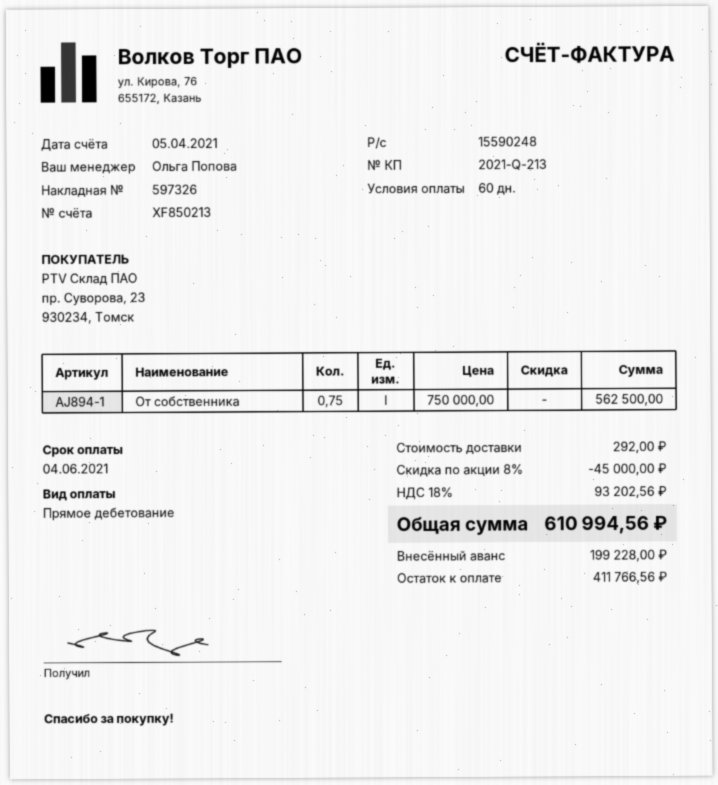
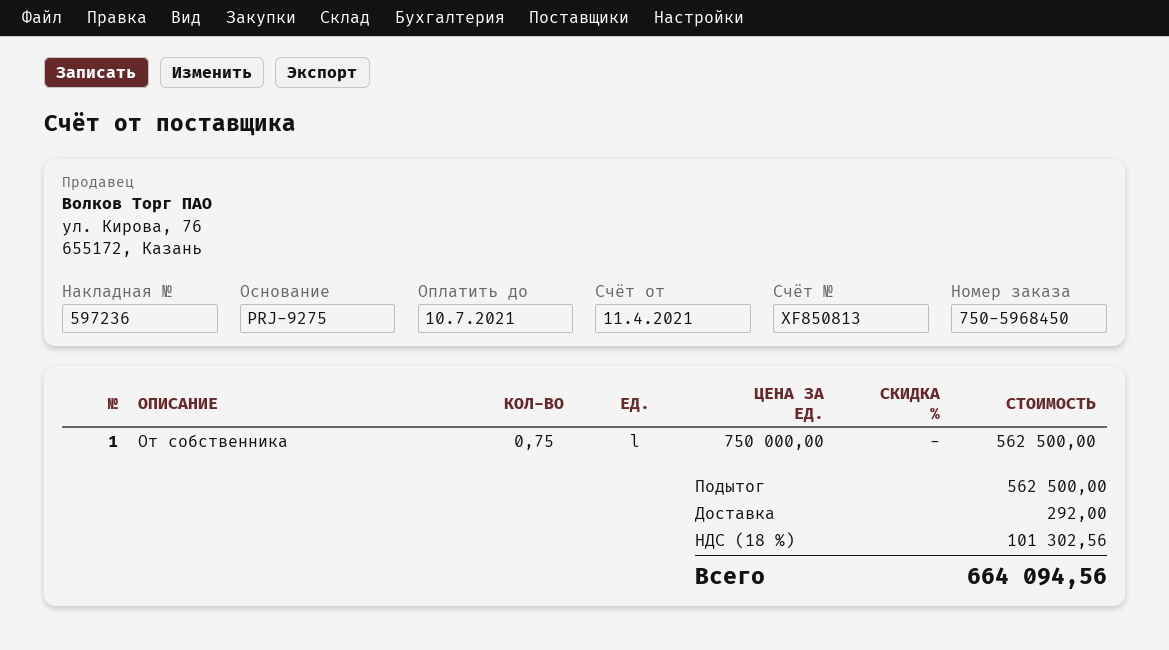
delivery note number: 597326 -> 597236
invoice number: XF850213 -> XF850813
invoice date: 2021-04-05 -> 2021-04-11
due date: 2021-06-04 -> 2021-07-10
discount: 8% = 45000.00 -> none
tax: 18% = 93202.56 -> 18% = 101302.56
total: 610994.56 -> 664094.56

